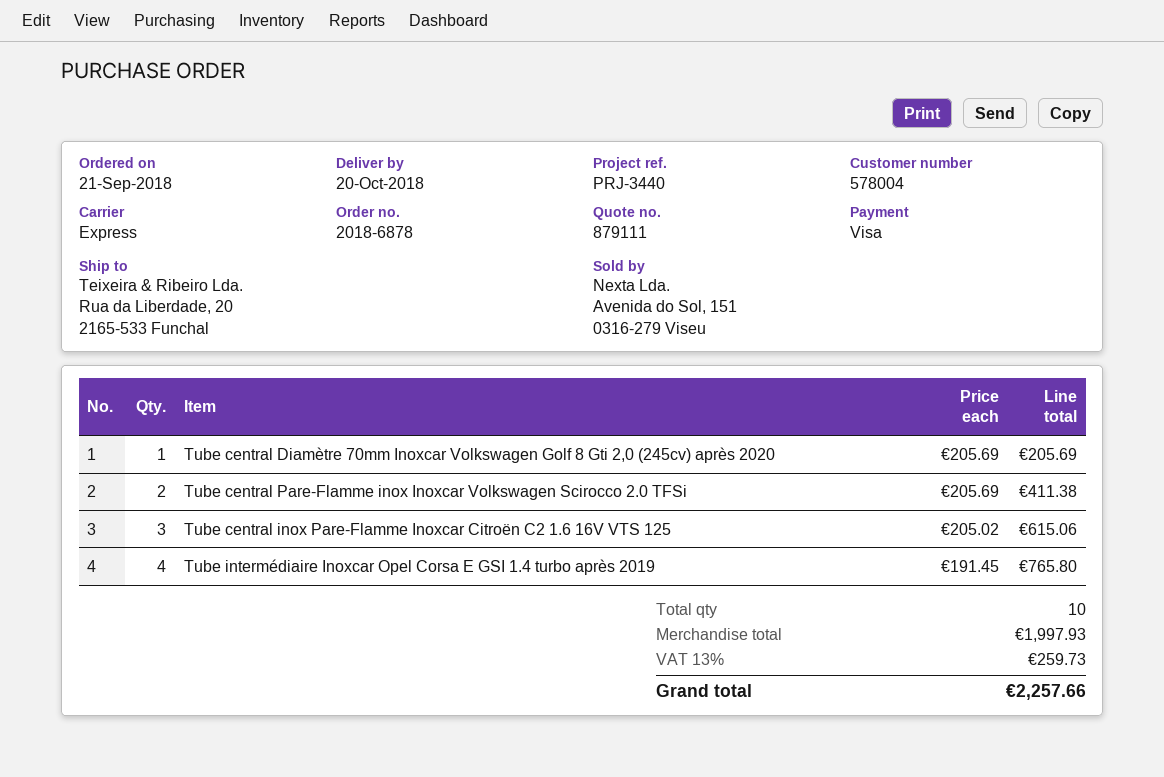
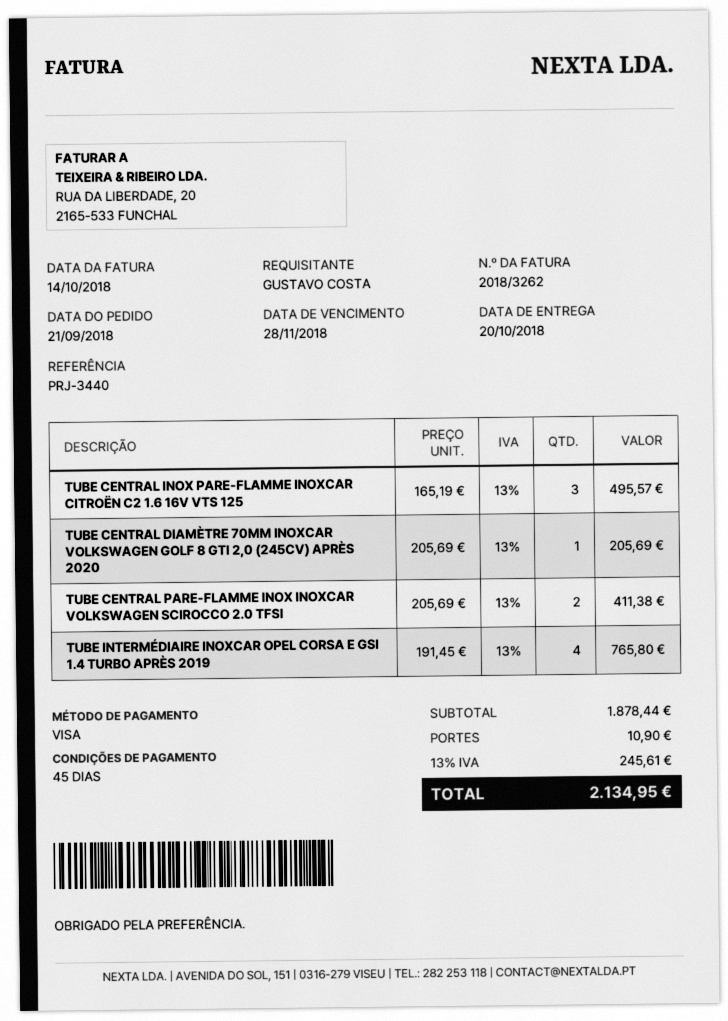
Tube central inox Pare-Flamme Inoxcar Citroën C2 1.6 16V VTS 125: 3 x 205.02 = 615.06 -> 3 x 165.19 = 495.57
subtotal: 1997.93 -> 1878.44
shipping: none -> 10.90
tax: 13% = 259.73 -> 13% = 245.61
total: 2257.66 -> 2134.95

